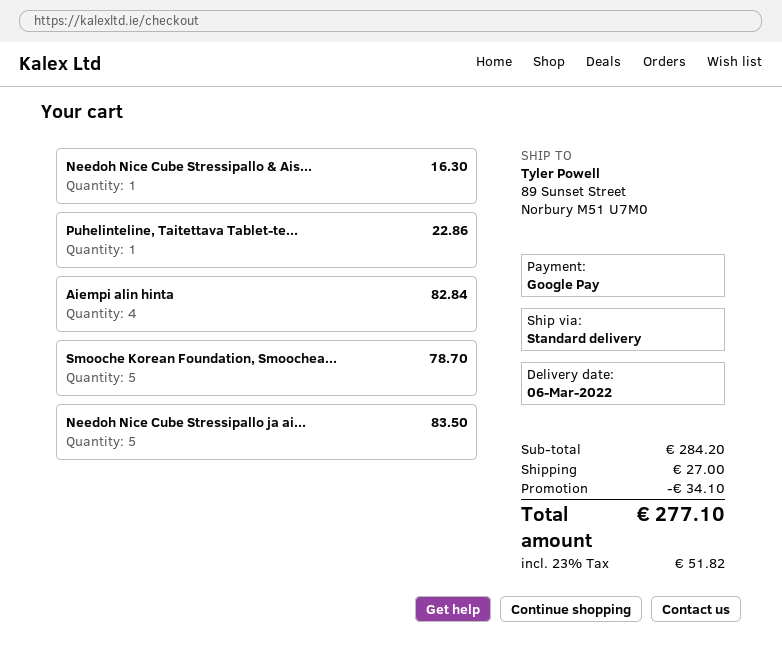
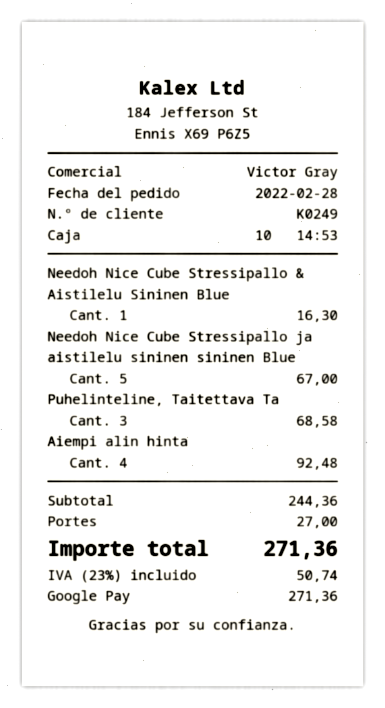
Puhelinteline, Taitettava Tablet-te...: 1 for 22.86 -> 3 for 68.58
Aiempi alin hinta: 4 for 82.84 -> 4 for 92.48
Smooche Korean Foundation, Smoochea...: 5 for 78.70 -> none
Needoh Nice Cube Stressipallo ja ai...: 5 for 83.50 -> 5 for 67.00
subtotal: 284.20 -> 244.36
discount: 34.10 -> none
tax: 23% = 51.82 -> 23% = 50.74
total: 277.10 -> 271.36

